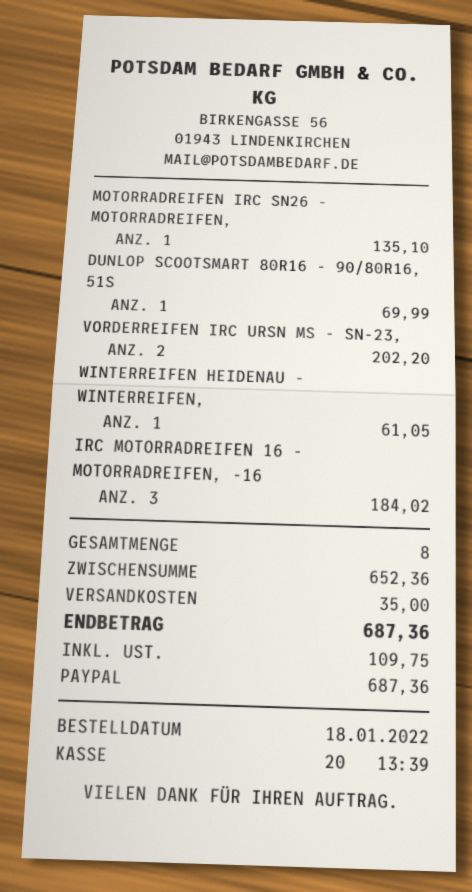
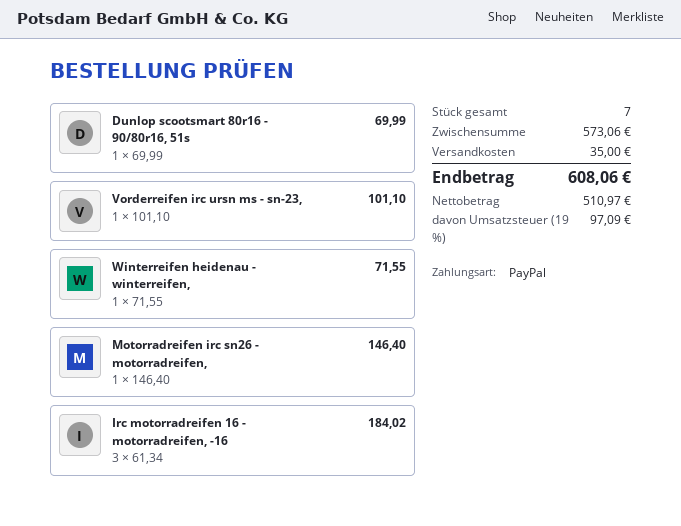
MOTORRADREIFEN IRC SN26 - MOTORRADREIFEN,: 1 for 135.10 -> 1 for 146.40
VORDERREIFEN IRC URSN MS - SN-23,: 2 for 202.20 -> 1 for 101.10
WINTERREIFEN HEIDENAU - WINTERREIFEN,: 1 for 61.05 -> 1 for 71.55
total quantity: 8 -> 7
subtotal: 652.36 -> 573.06
tax: 109.75 -> 97.09
total: 687.36 -> 608.06

